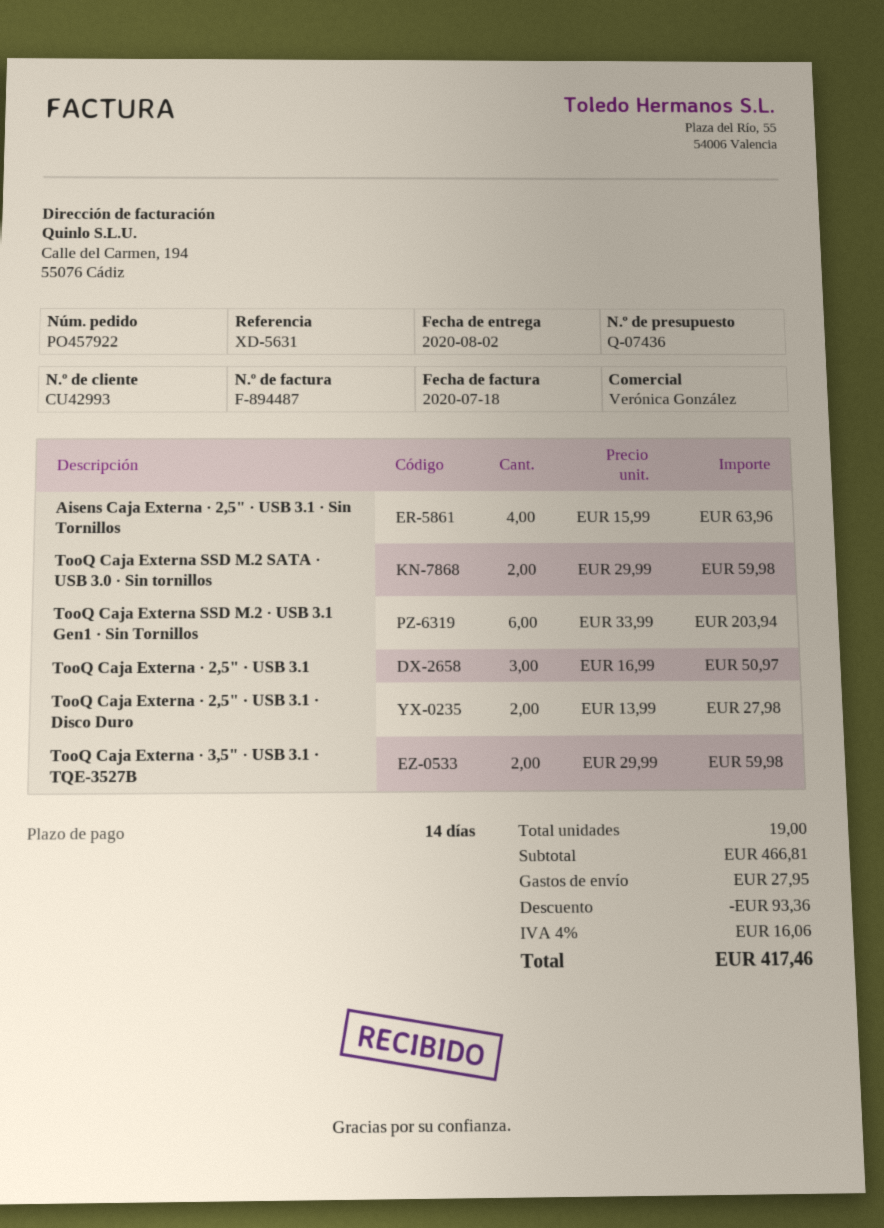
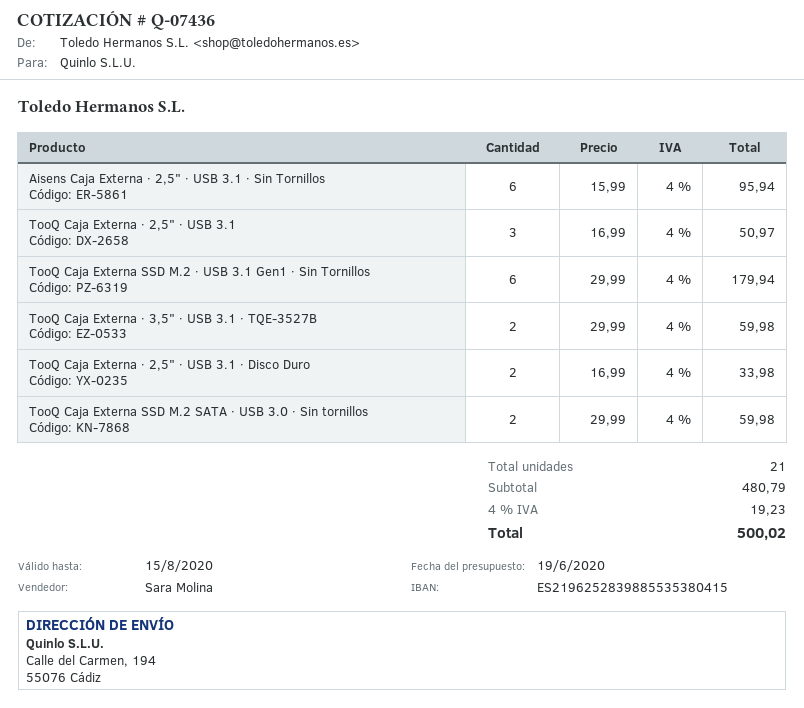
sales rep: Verónica González -> Sara Molina
Aisens Caja Externa · 2,5" · USB 3.1 · Sin Tornillos: 4 x 15.99 = 63.96 -> 6 x 15.99 = 95.94
TooQ Caja Externa SSD M.2 · USB 3.1 Gen1 · Sin Tornillos: 6 x 33.99 = 203.94 -> 6 x 29.99 = 179.94
TooQ Caja Externa · 2,5" · USB 3.1 · Disco Duro: 2 x 13.99 = 27.98 -> 2 x 16.99 = 33.98
total quantity: 19 -> 21
subtotal: 466.81 -> 480.79
discount: 93.36 -> none
shipping: 27.95 -> none
tax: 4% = 16.06 -> 4% = 19.23
total: 417.46 -> 500.02

